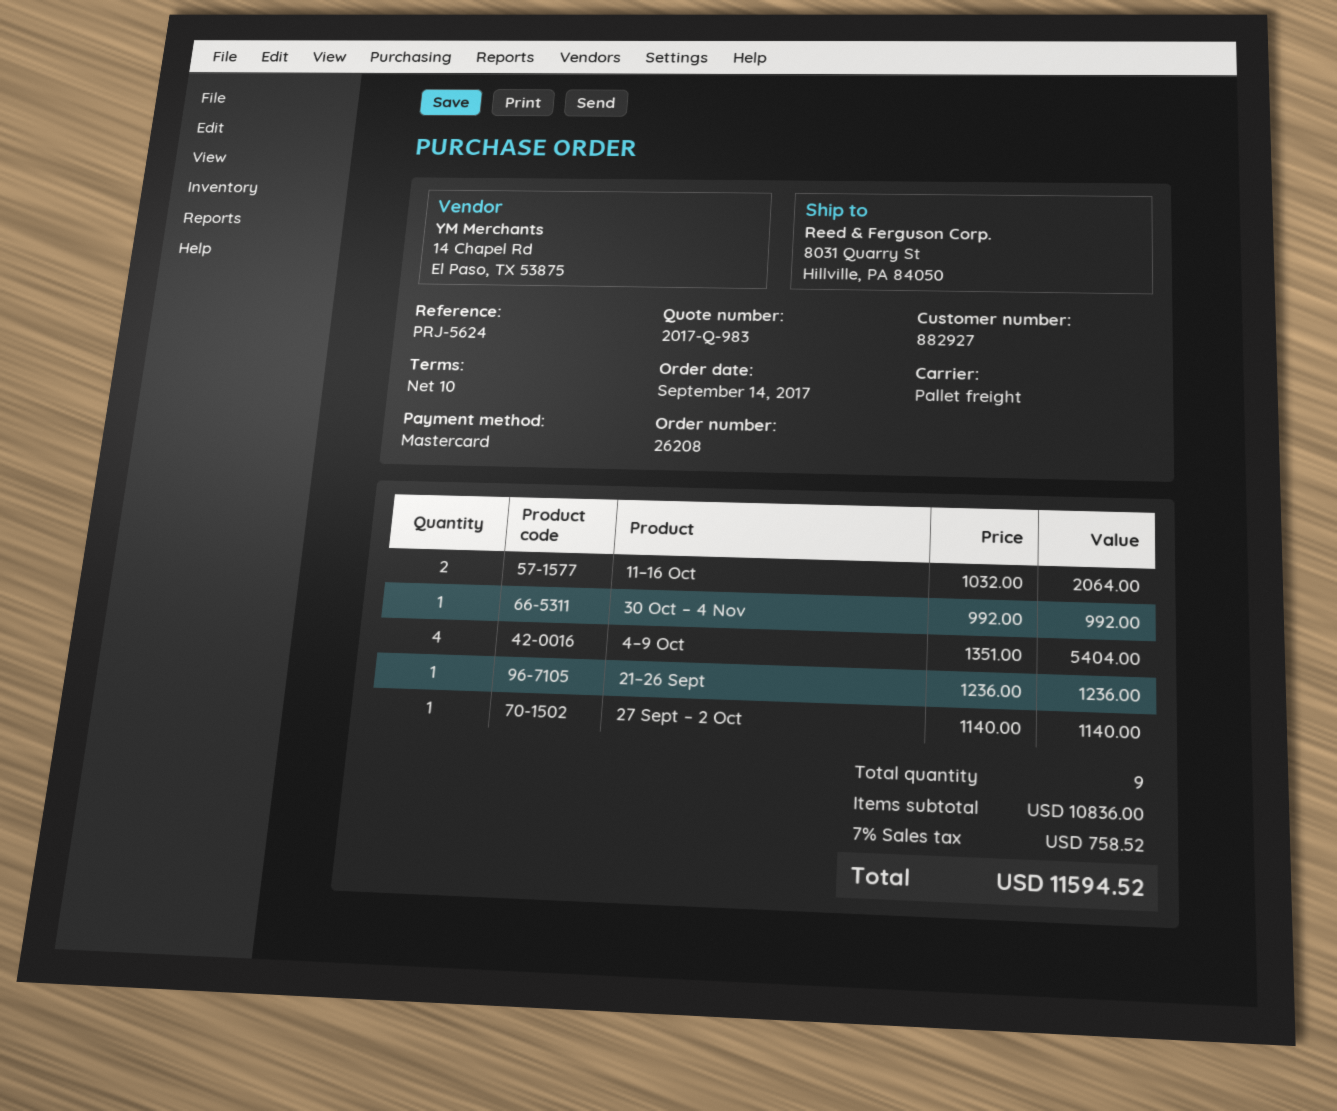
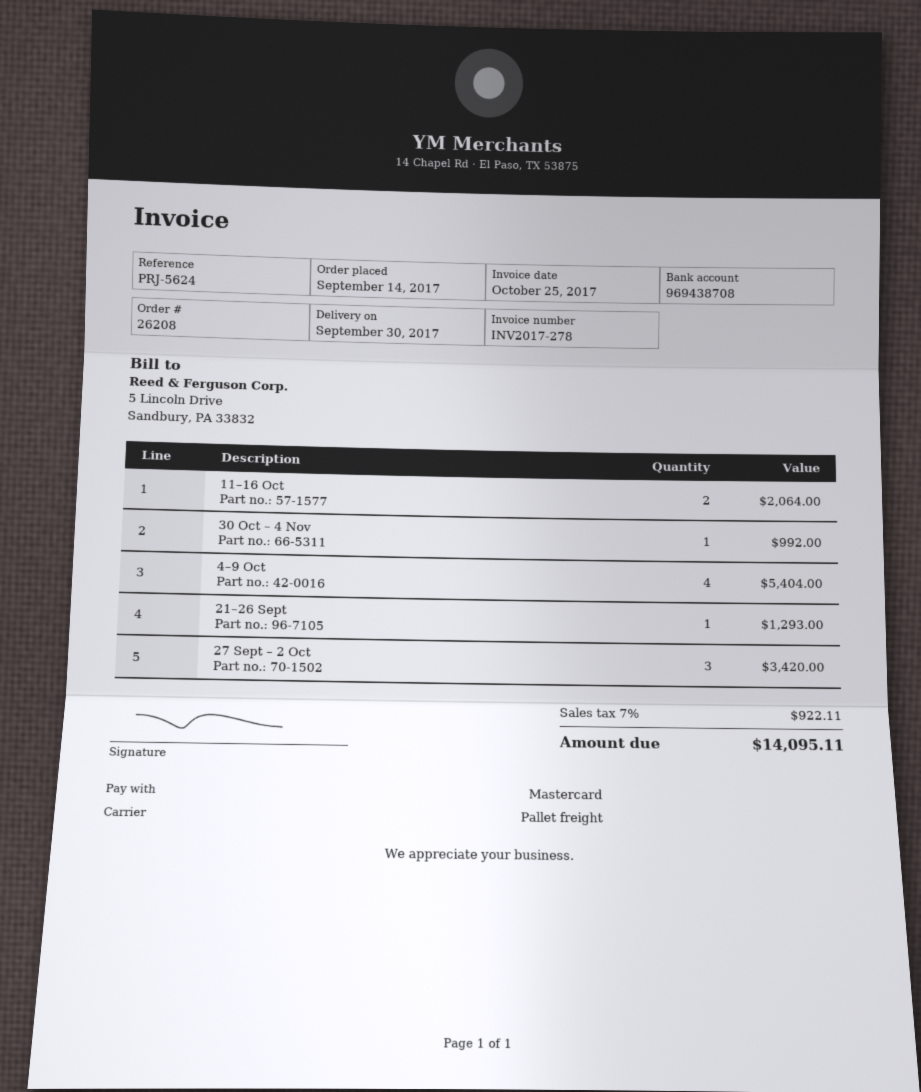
21–26 Sept: 1 for 1236.00 -> 1 for 1293.00
27 Sept – 2 Oct: 1 for 1140.00 -> 3 for 3420.00
tax: 7% = 758.52 -> 7% = 922.11
total: 11594.52 -> 14095.11

